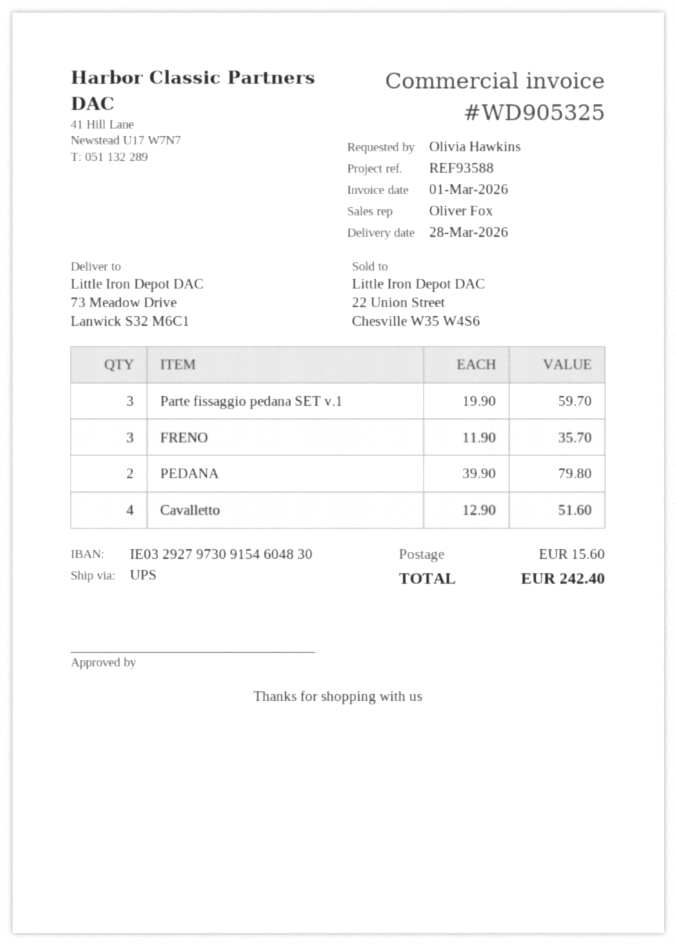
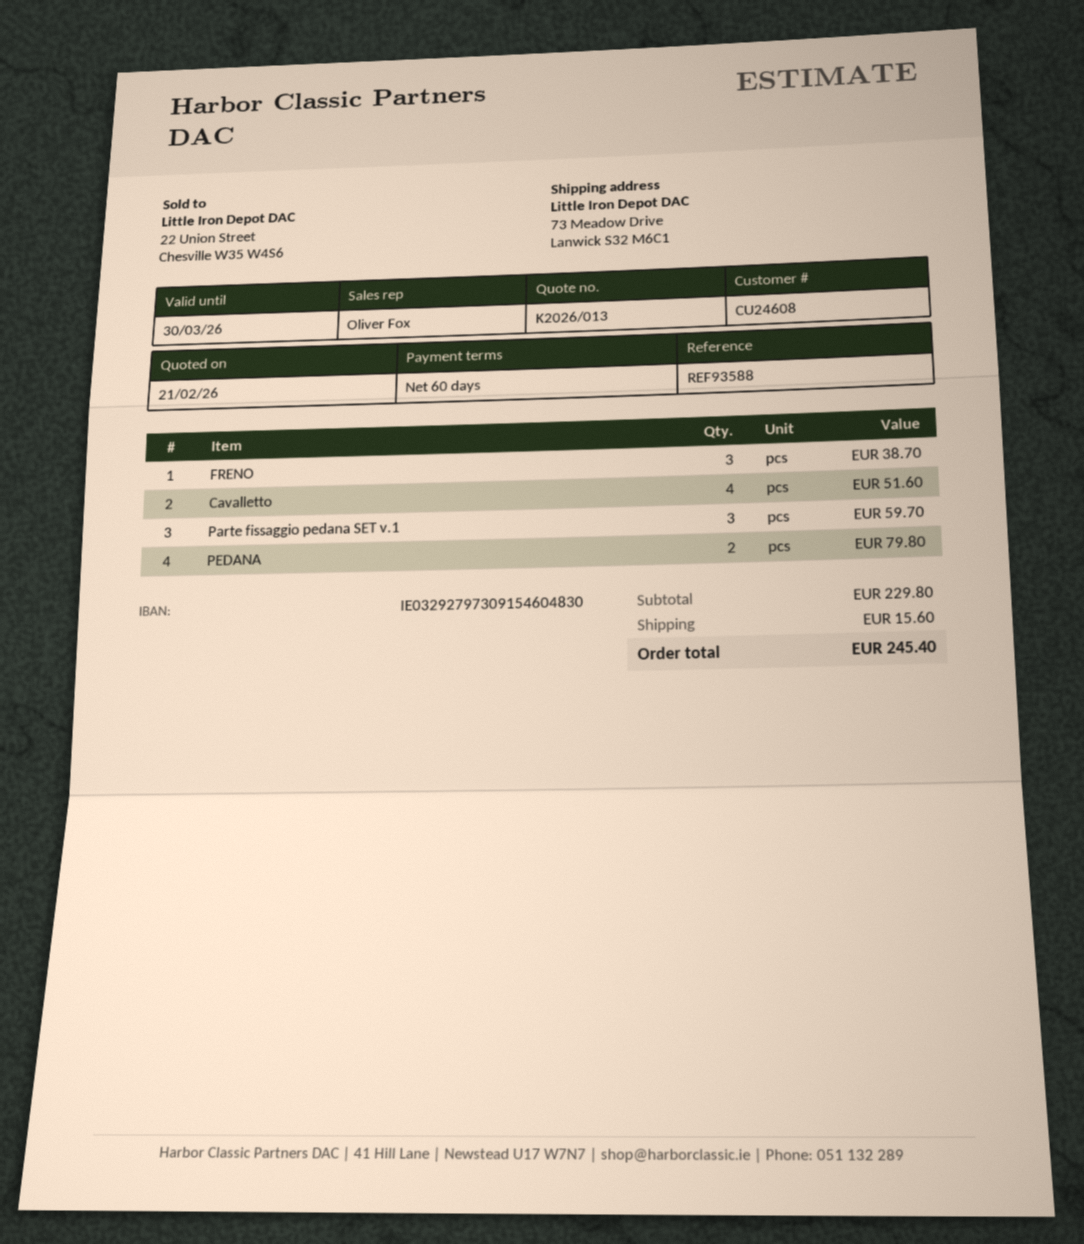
FRENO: 3 for 35.70 -> 3 for 38.70
total: 242.40 -> 245.40

